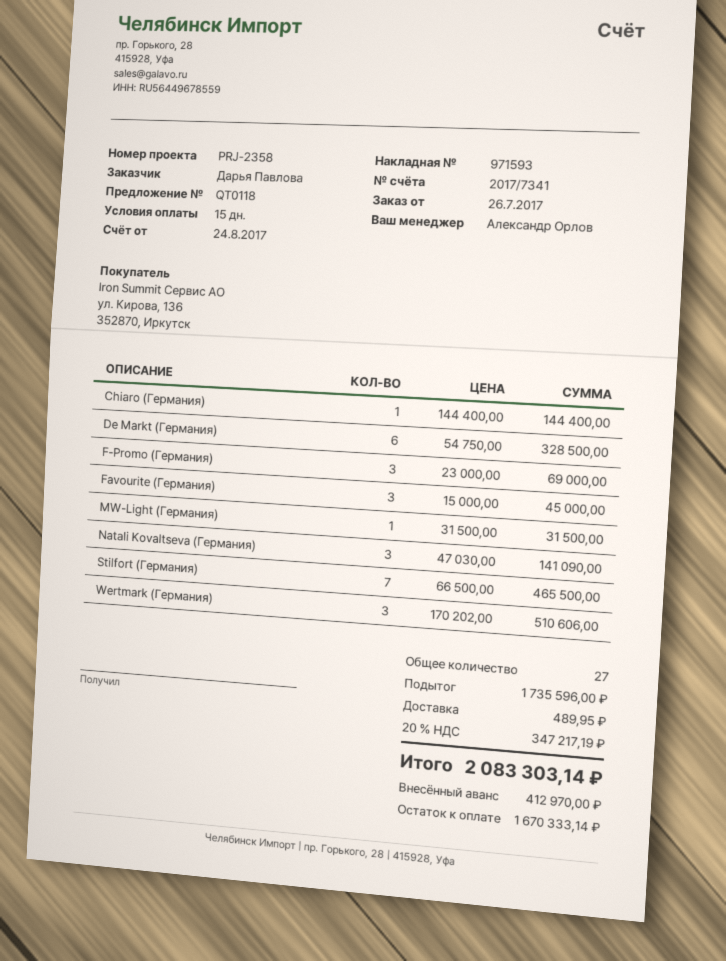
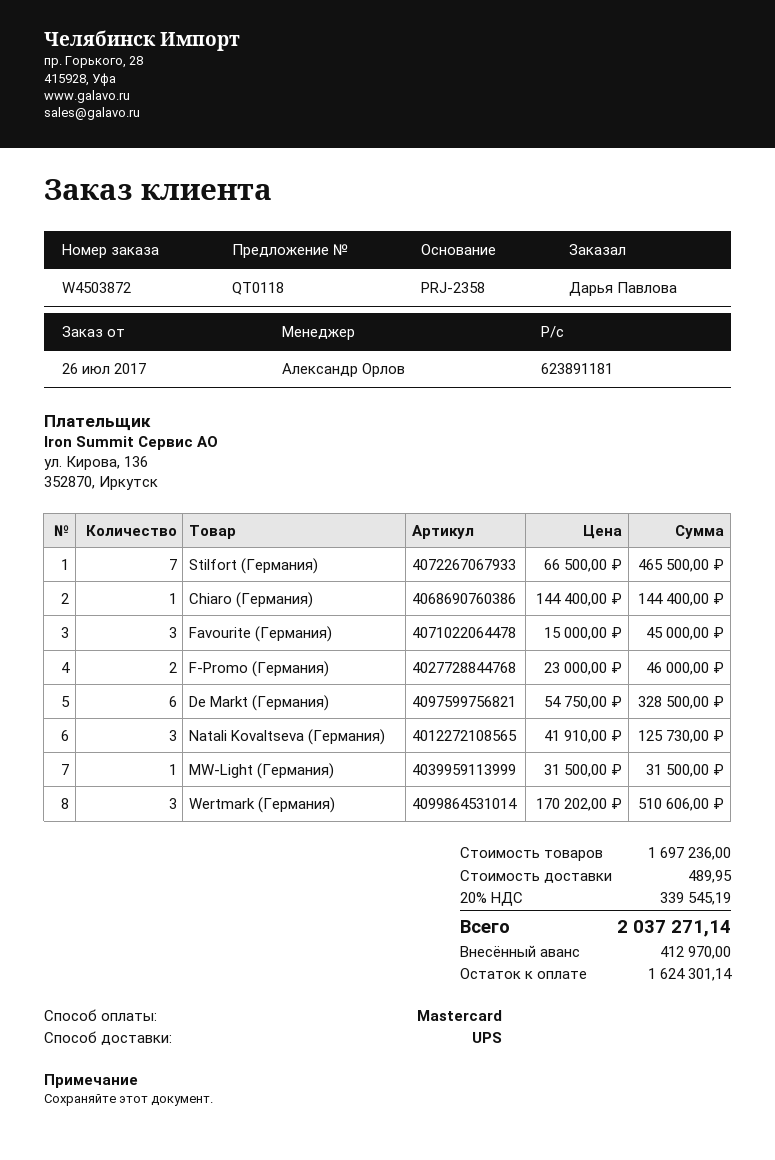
F-Promo (Германия): 3 x 23000.00 = 69000.00 -> 2 x 23000.00 = 46000.00
Natali Kovaltseva (Германия): 3 x 47030.00 = 141090.00 -> 3 x 41910.00 = 125730.00
subtotal: 1735596.00 -> 1697236.00
tax: 20% = 347217.19 -> 20% = 339545.19
total: 2083303.14 -> 2037271.14
balance: 1670333.14 -> 1624301.14

